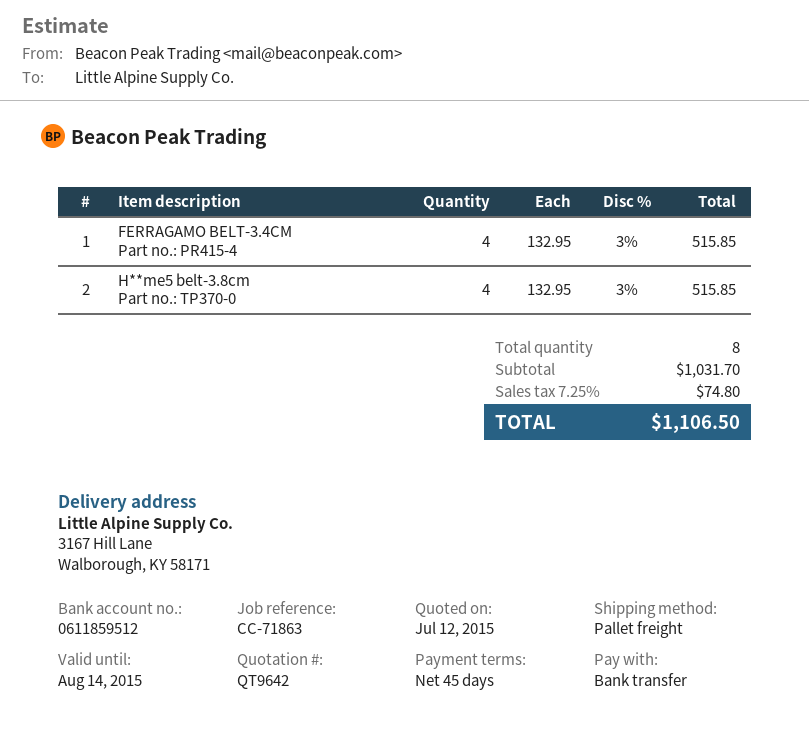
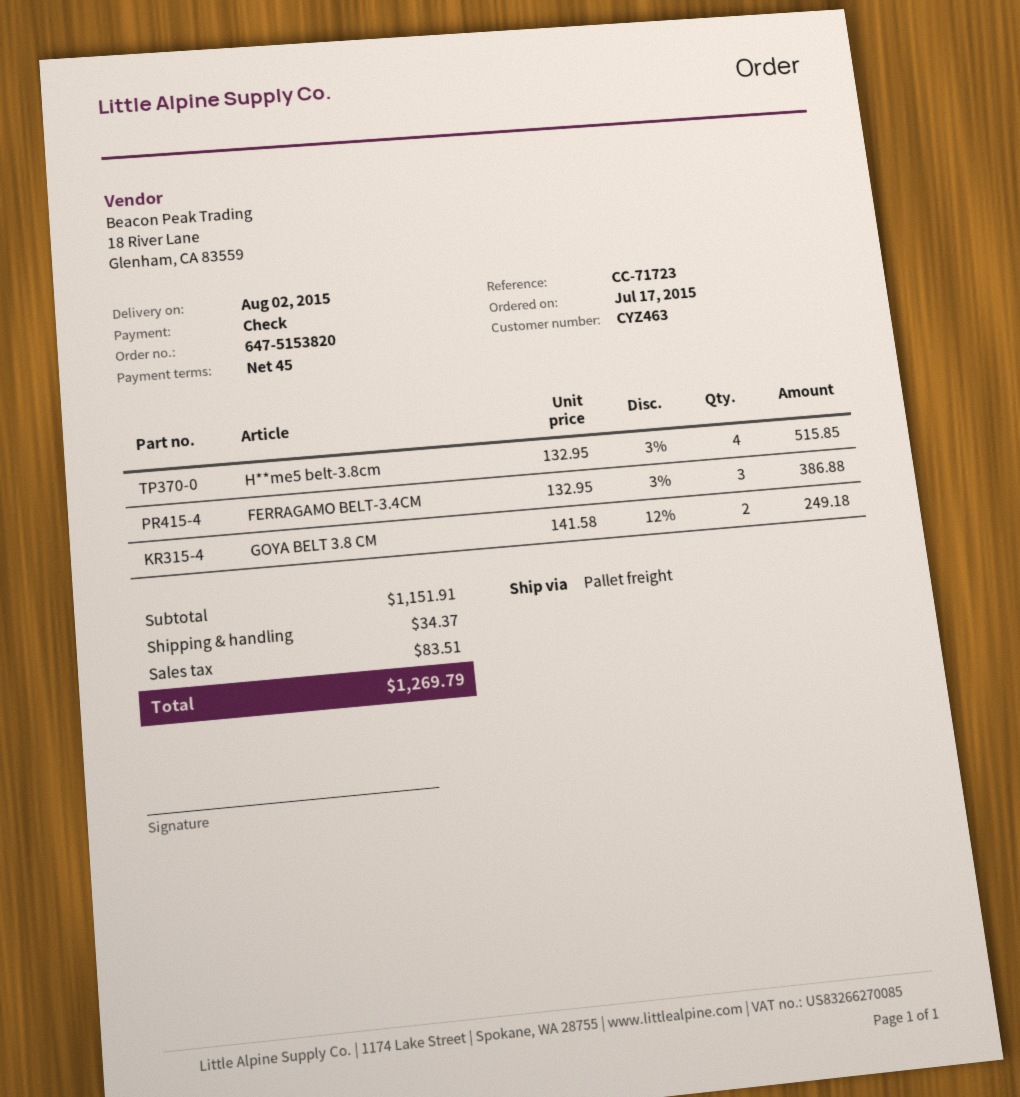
reference: CC-71863 -> CC-71723
payment method: bank transfer -> cheque
FERRAGAMO BELT-3.4CM: 4 x 132.95 - 3% = 515.85 -> 3 x 132.95 - 3% = 386.88
GOYA BELT 3.8 CM: none -> 2 x 141.58 - 12% = 249.18
subtotal: 1031.70 -> 1151.91
shipping: none -> 34.37
tax: 74.80 -> 83.51
total: 1106.50 -> 1269.79

